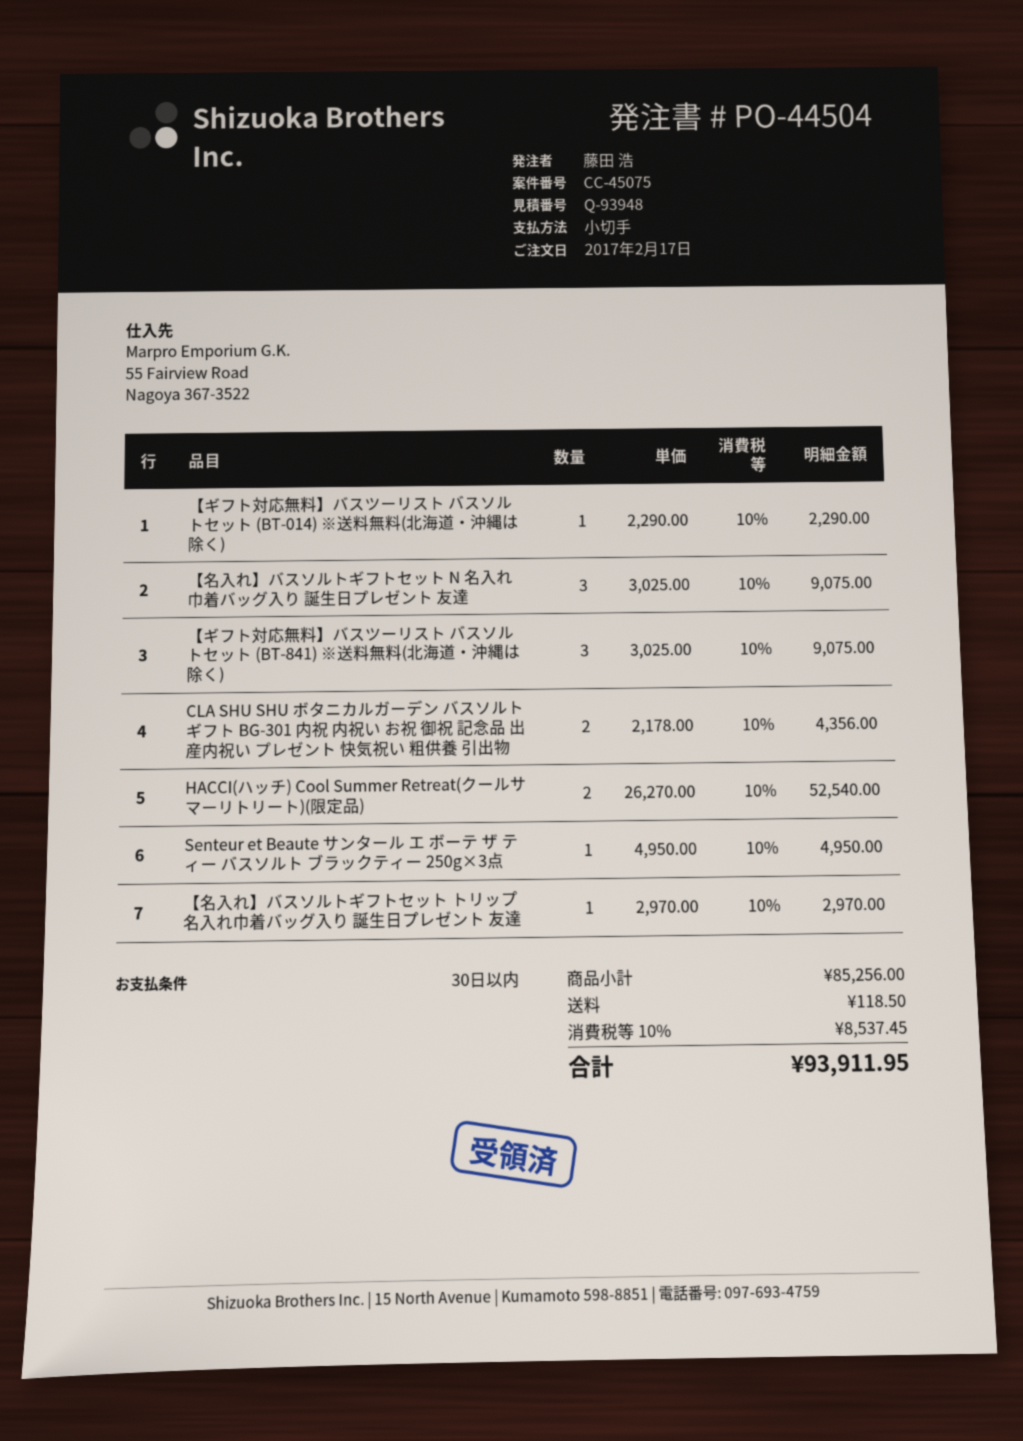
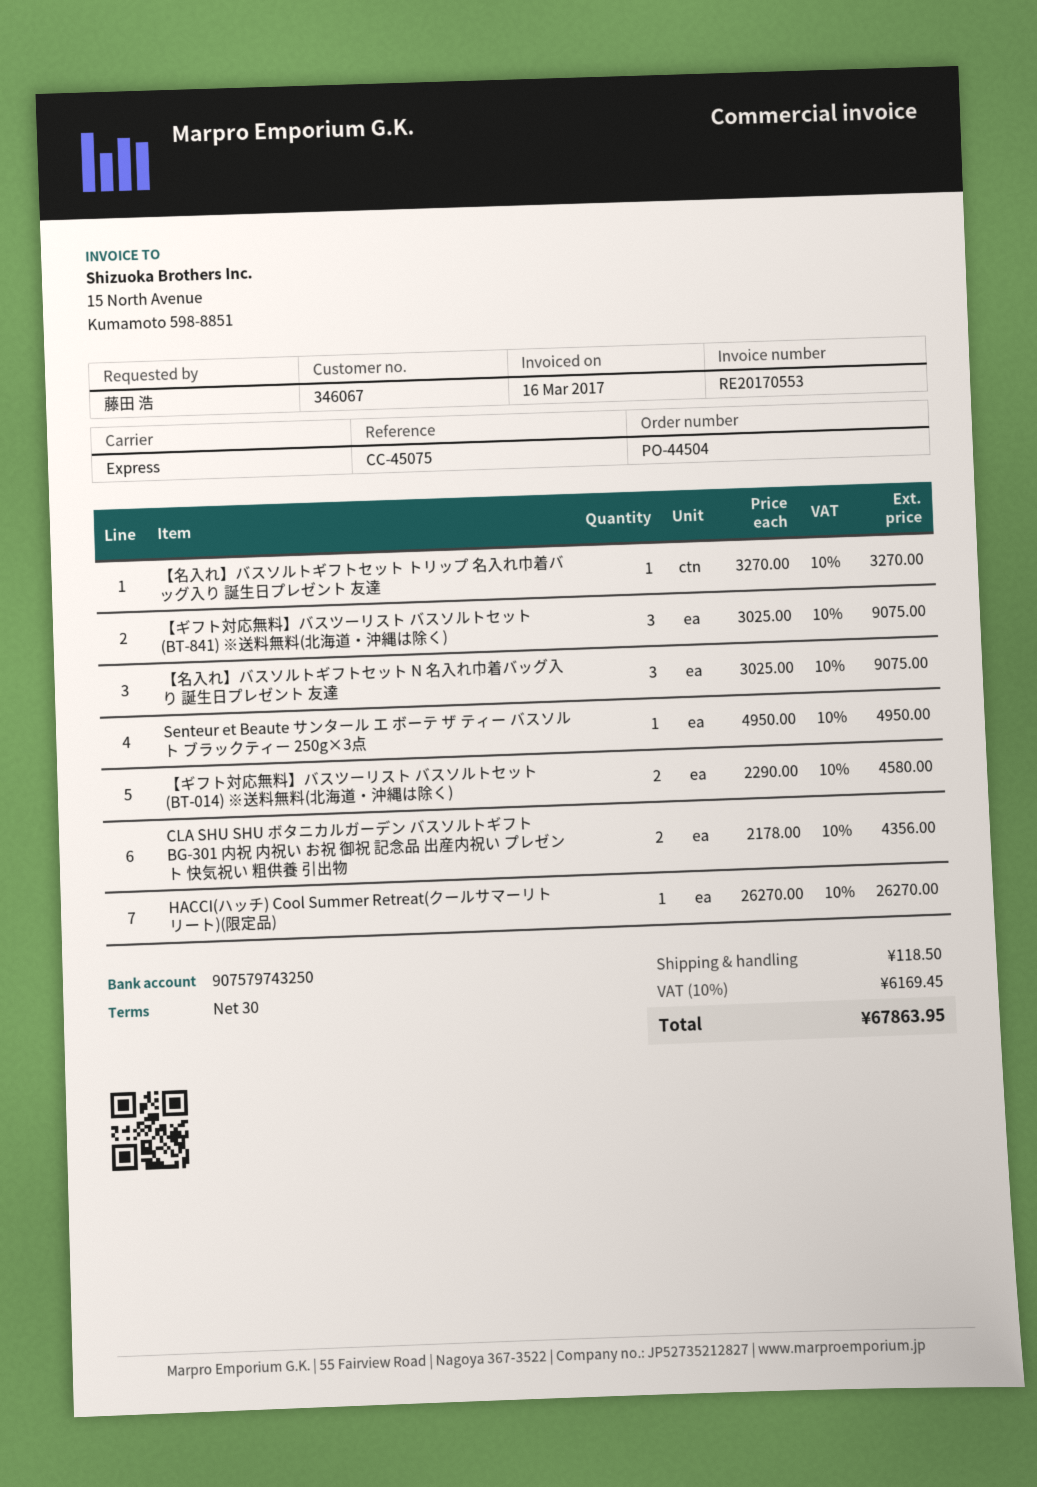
【ギフト対応無料】バスツーリスト バスソルトセット (BT-014) ※送料無料(北海道・沖縄は除く): 1 x 2290.00 = 2290.00 -> 2 x 2290.00 = 4580.00
HACCI(ハッチ) Cool Summer Retreat(クールサマーリトリート)(限定品): 2 x 26270.00 = 52540.00 -> 1 x 26270.00 = 26270.00
【名入れ】バスソルトギフトセット トリップ 名入れ巾着バッグ入り 誕生日プレゼント 友達: 1 x 2970.00 = 2970.00 -> 1 x 3270.00 = 3270.00
tax: 10% = 8537.45 -> 10% = 6169.45
total: 93911.95 -> 67863.95

